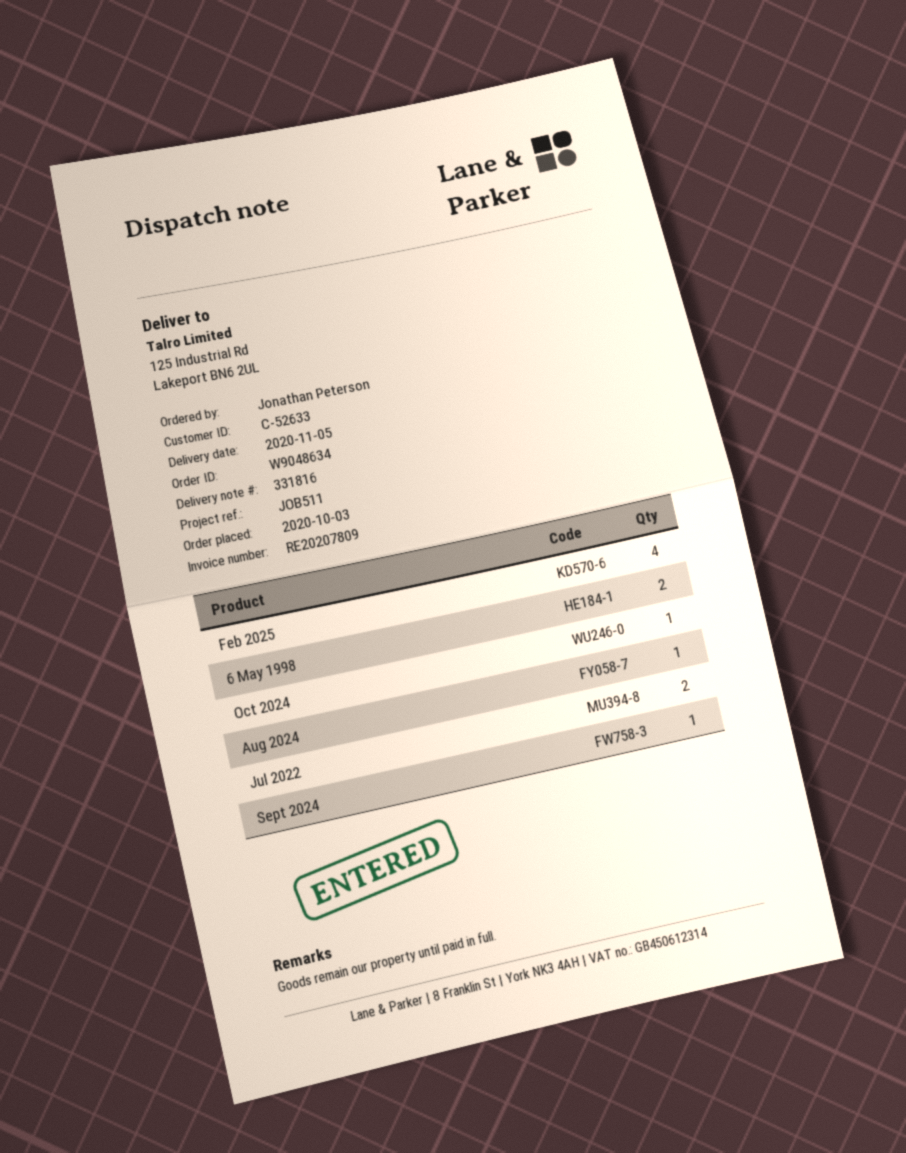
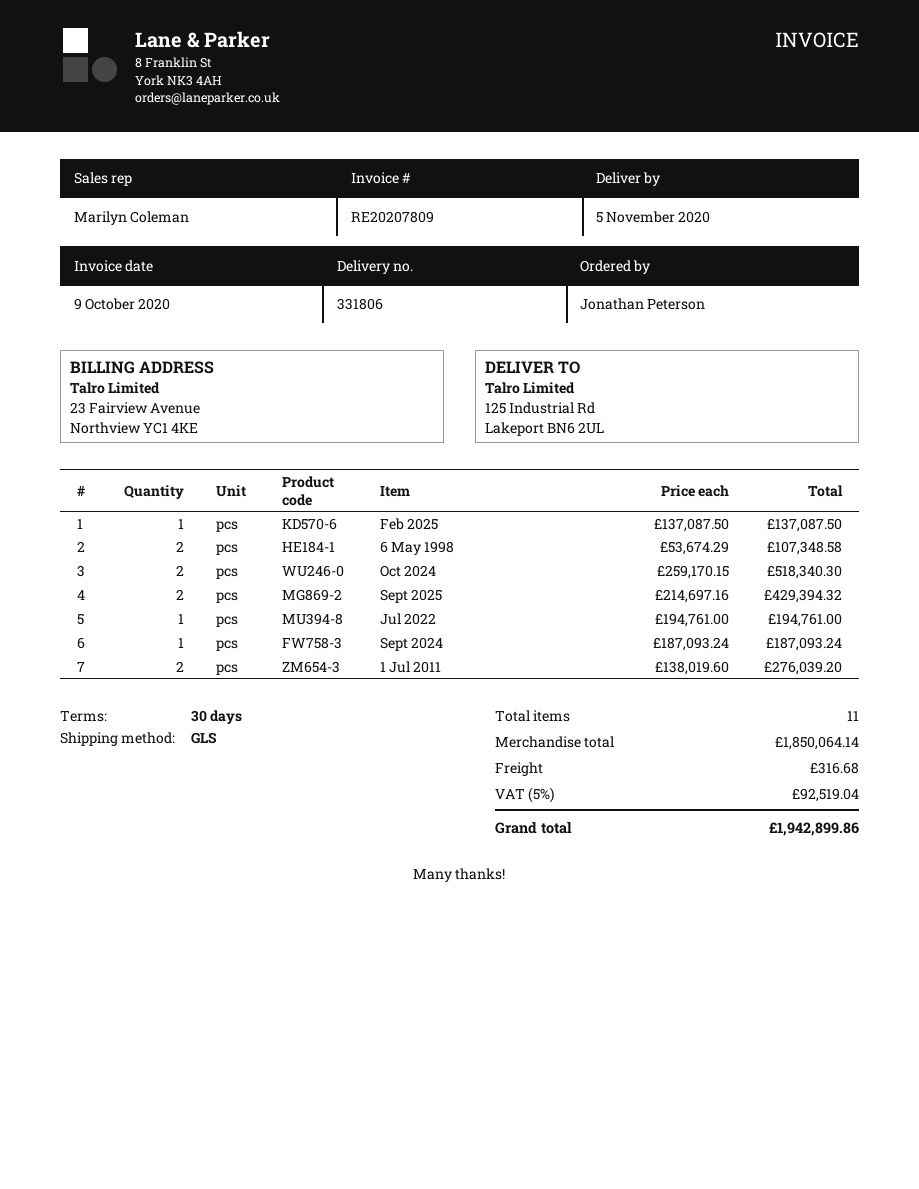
delivery note number: 331816 -> 331806
Feb 2025: 4 -> 1
Oct 2024: 1 -> 2
Aug 2024: 1 -> none
Jul 2022: 2 -> 1
Sept 2025: none -> 2
1 Jul 2011: none -> 2

